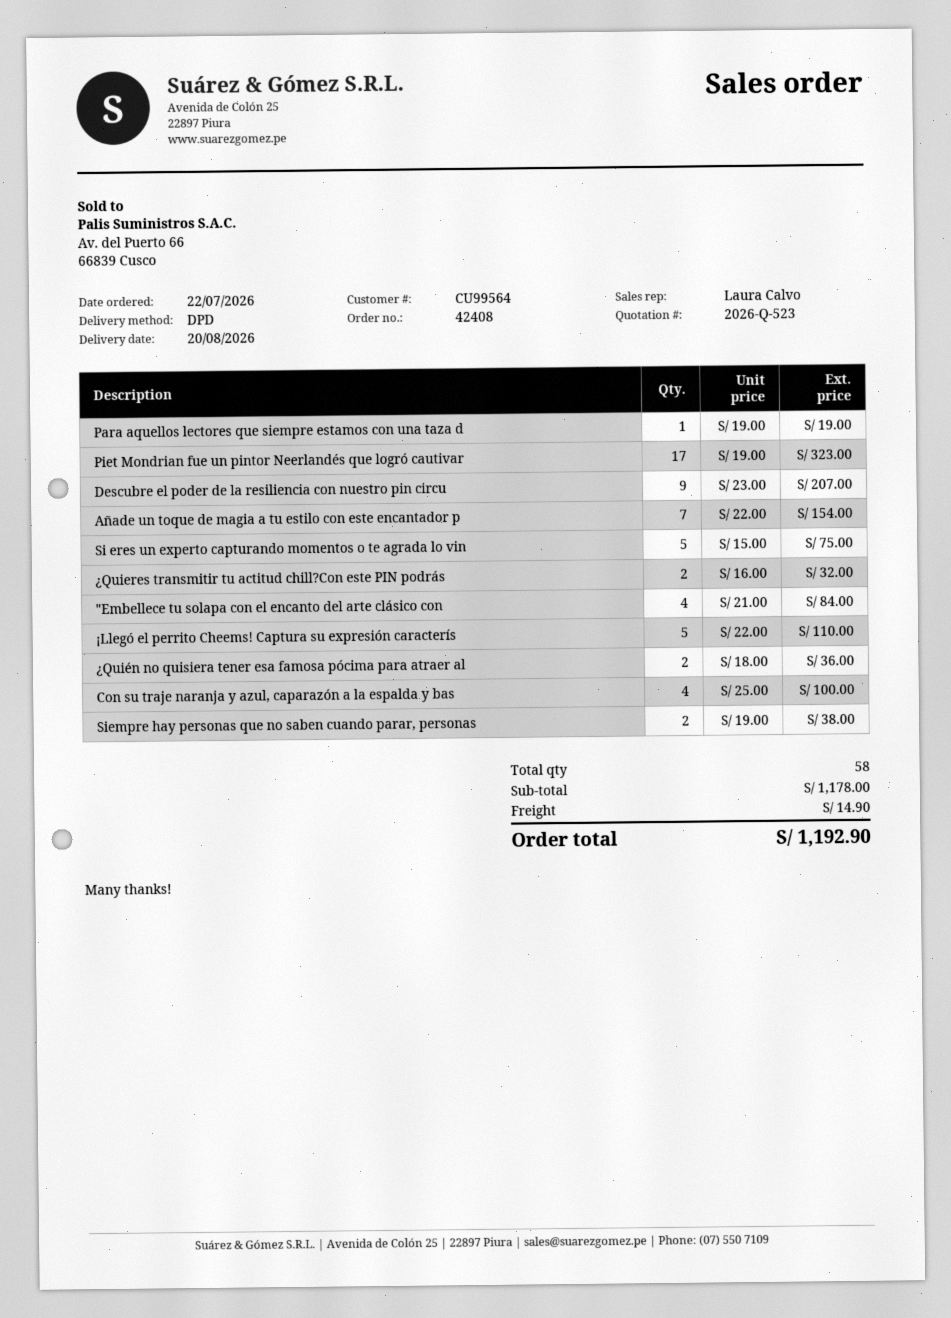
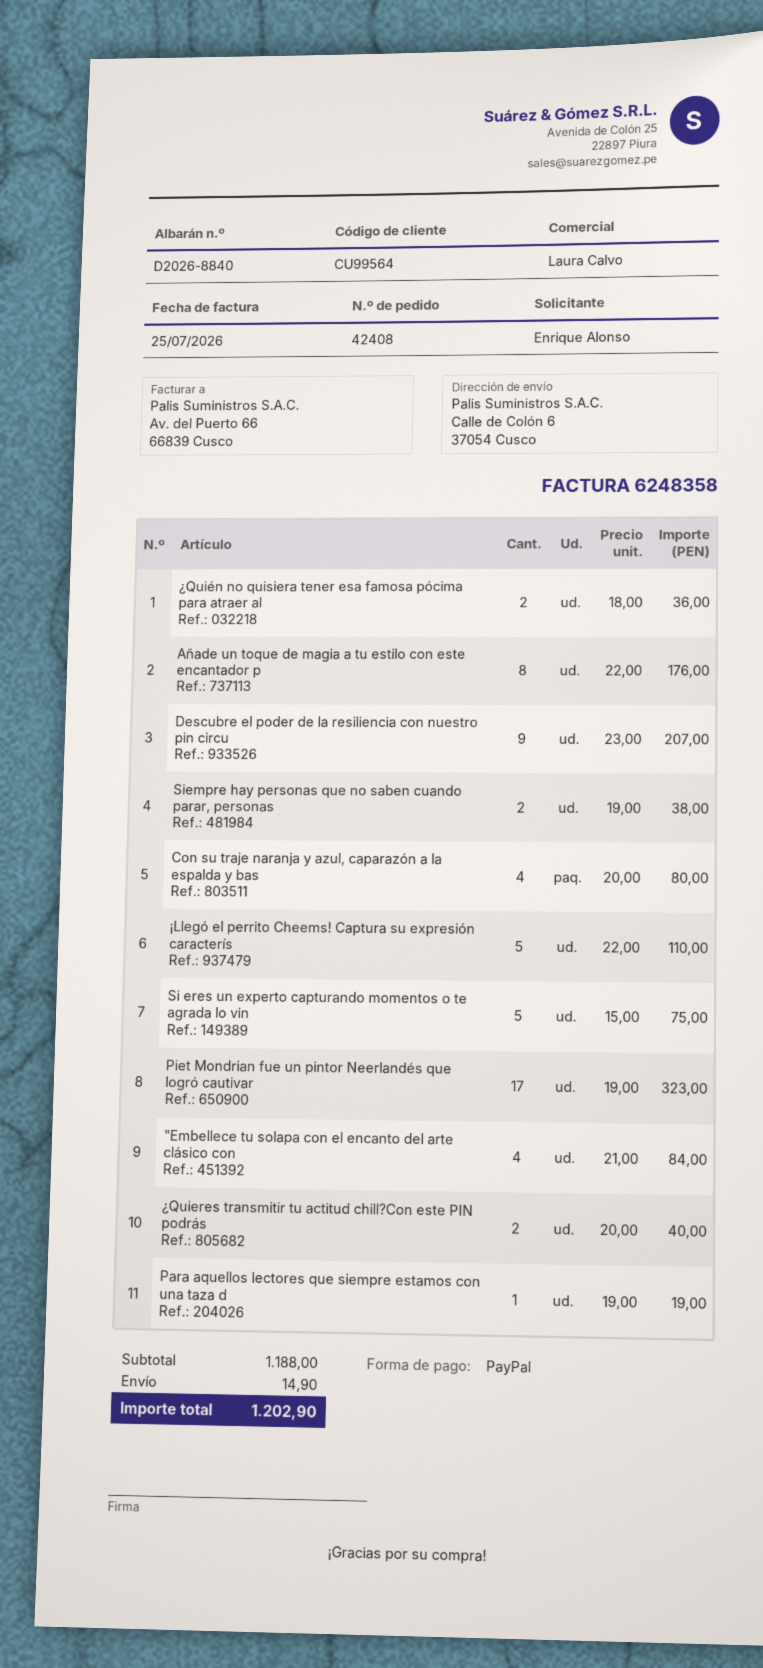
Añade un toque de magia a tu estilo con este encantador p: 7 x 22.00 = 154.00 -> 8 x 22.00 = 176.00
¿Quieres transmitir tu actitud chill?Con este PIN podrás: 2 x 16.00 = 32.00 -> 2 x 20.00 = 40.00
Con su traje naranja y azul, caparazón a la espalda y bas: 4 x 25.00 = 100.00 -> 4 x 20.00 = 80.00
subtotal: 1178.00 -> 1188.00
total: 1192.90 -> 1202.90

